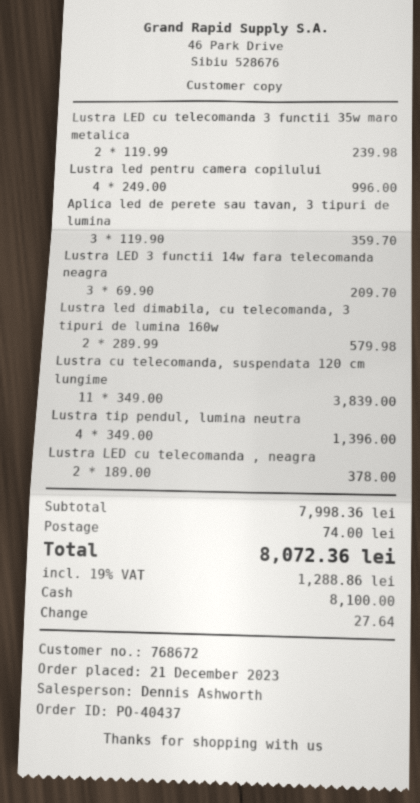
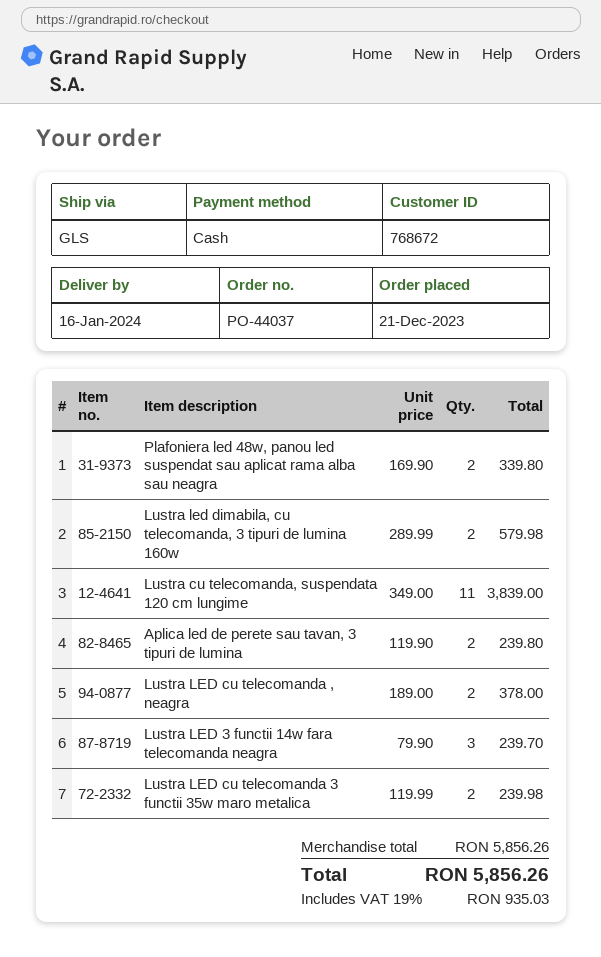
order number: PO-40437 -> PO-44037
Lustra led pentru camera copilului: 4 x 249.00 = 996.00 -> none
Aplica led de perete sau tavan, 3 tipuri de lumina: 3 x 119.90 = 359.70 -> 2 x 119.90 = 239.80
Lustra LED 3 functii 14w fara telecomanda neagra: 3 x 69.90 = 209.70 -> 3 x 79.90 = 239.70
Lustra tip pendul, lumina neutra: 4 x 349.00 = 1396.00 -> none
Plafoniera led 48w, panou led suspendat sau aplicat rama alba sau neagra: none -> 2 x 169.90 = 339.80
subtotal: 7998.36 -> 5856.26
shipping: 74.00 -> none
tax: 19% = 1288.86 -> 19% = 935.03
total: 8072.36 -> 5856.26

